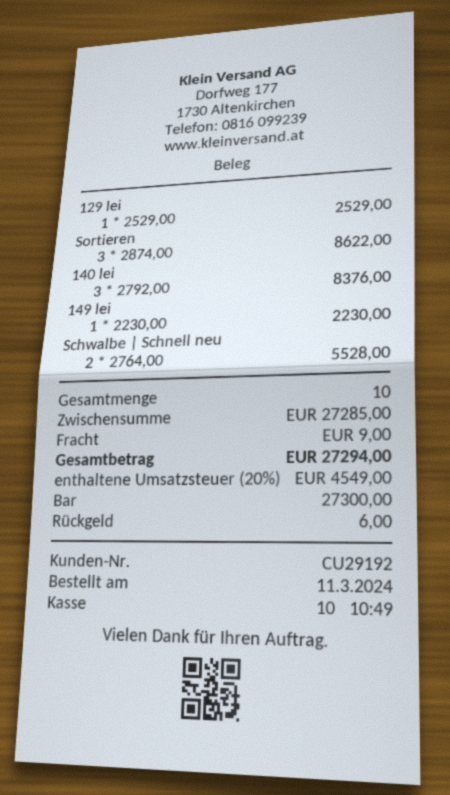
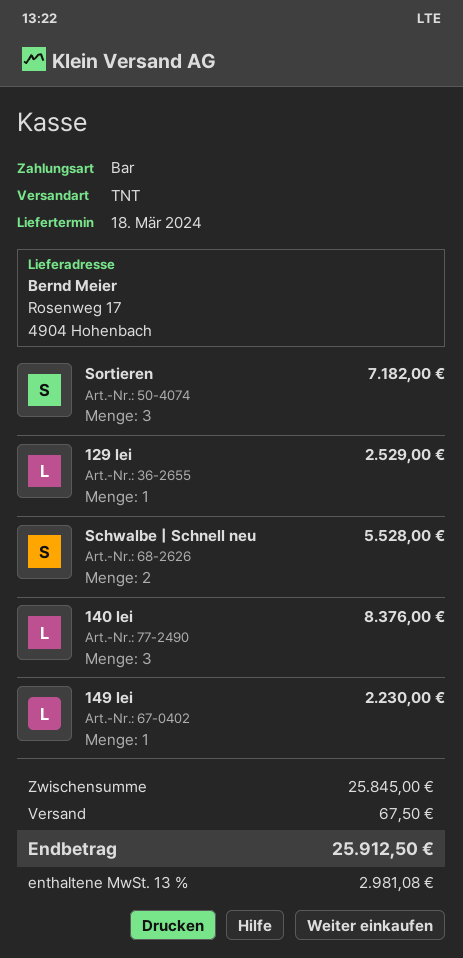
Sortieren: 3 for 8622.00 -> 3 for 7182.00
subtotal: 27285.00 -> 25845.00
shipping: 9.00 -> 67.50
tax: 20% = 4549.00 -> 13% = 2981.08
total: 27294.00 -> 25912.50

